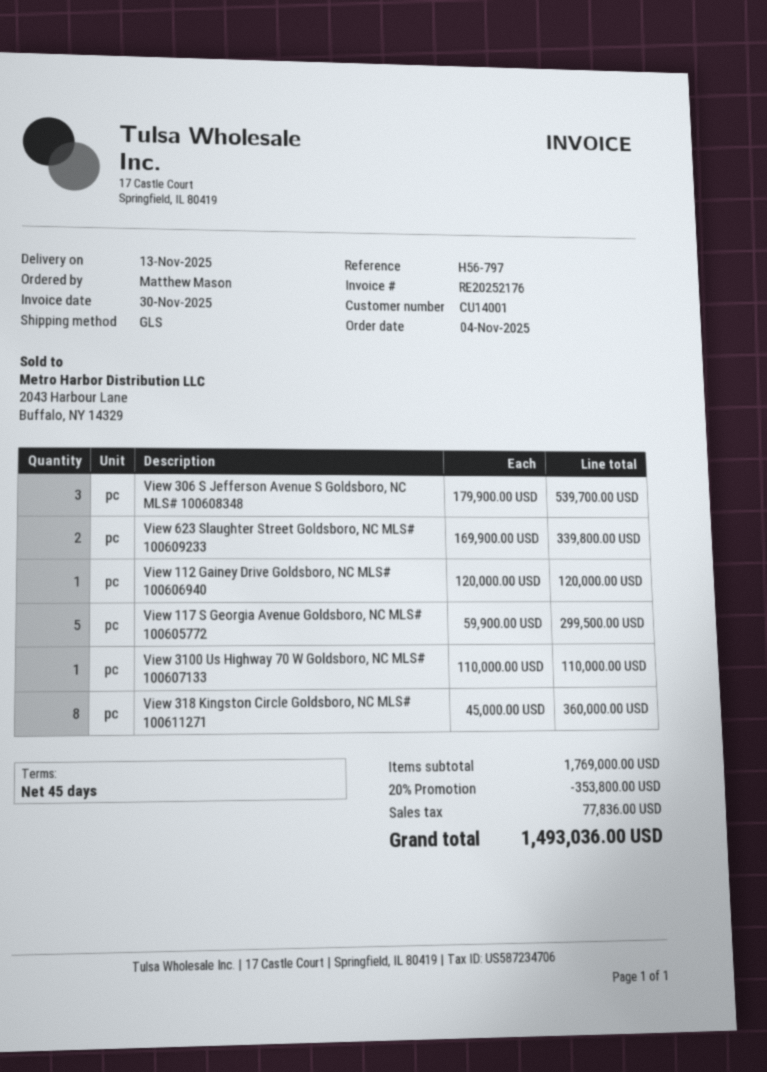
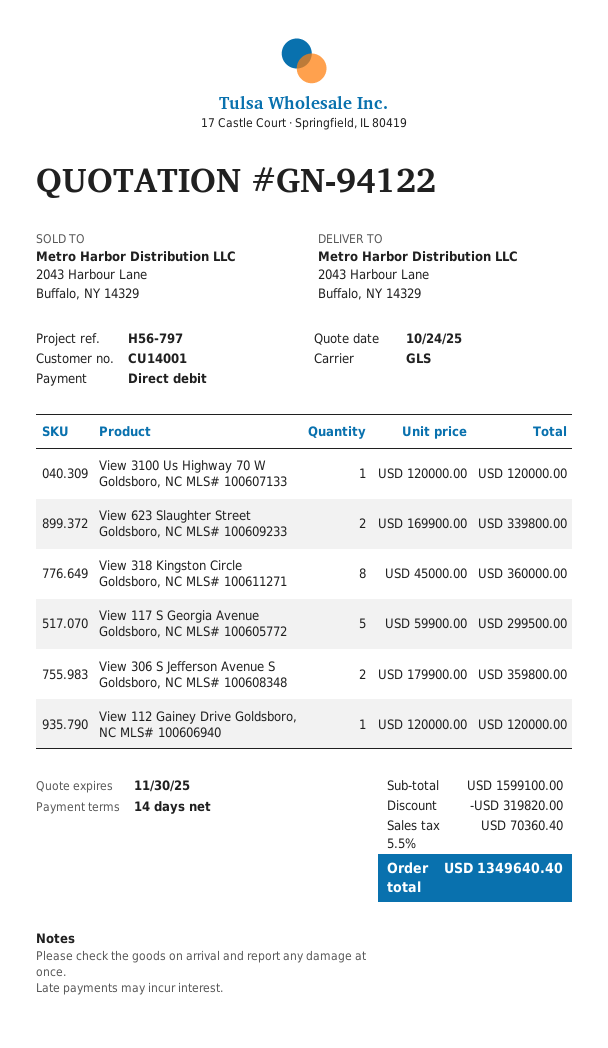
payment terms: 45 days -> 14 days
View 306 S Jefferson Avenue S Goldsboro, NC MLS# 100608348: 3 x 179900.00 = 539700.00 -> 2 x 179900.00 = 359800.00
View 3100 Us Highway 70 W Goldsboro, NC MLS# 100607133: 1 x 110000.00 = 110000.00 -> 1 x 120000.00 = 120000.00
subtotal: 1769000.00 -> 1599100.00
discount: 353800.00 -> 319820.00
tax: 77836.00 -> 70360.40
total: 1493036.00 -> 1349640.40

